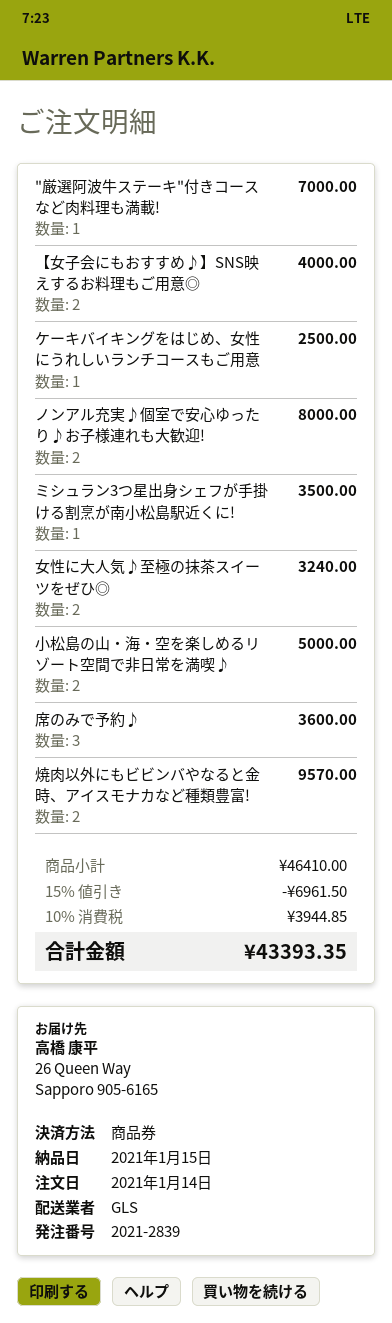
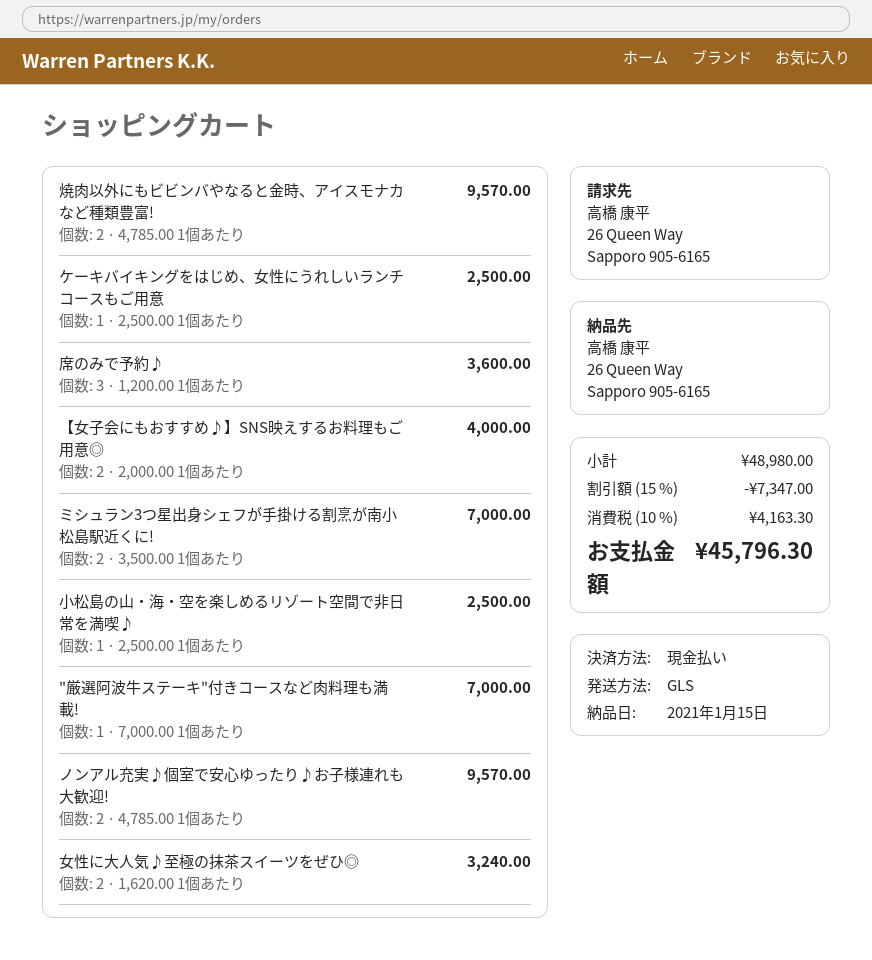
payment method: gift card -> cash
ノンアル充実♪個室で安心ゆったり♪お子様連れも大歓迎!: 2 for 8000.00 -> 2 for 9570.00
ミシュラン3つ星出身シェフが手掛ける割烹が南小松島駅近くに!: 1 for 3500.00 -> 2 for 7000.00
小松島の山・海・空を楽しめるリゾート空間で非日常を満喫♪: 2 for 5000.00 -> 1 for 2500.00
subtotal: 46410.00 -> 48980.00
discount: 15% = 6961.50 -> 15% = 7347.00
tax: 10% = 3944.85 -> 10% = 4163.30
total: 43393.35 -> 45796.30

